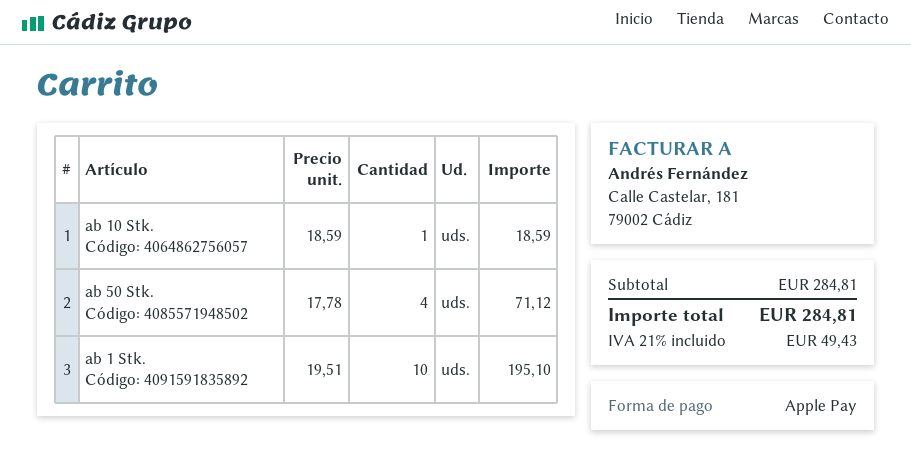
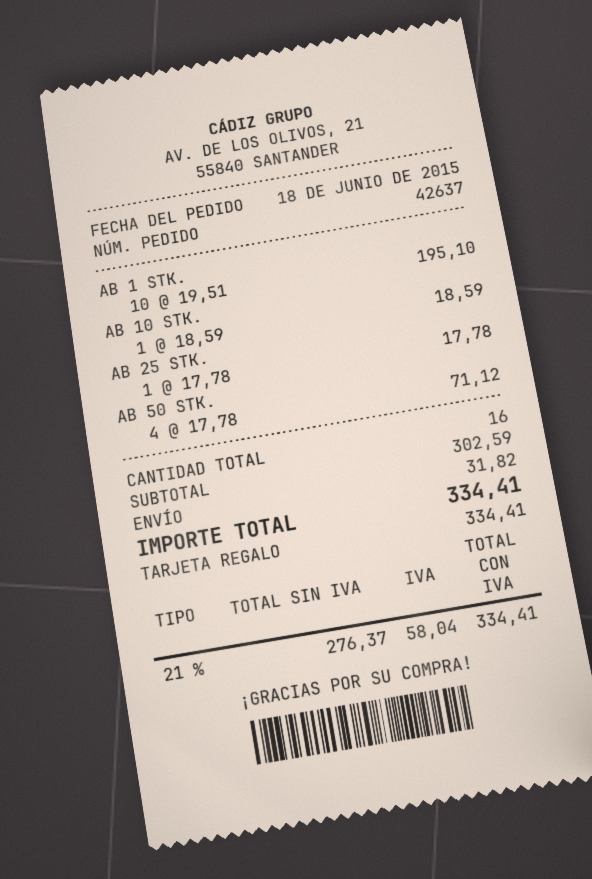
payment method: Apple Pay -> gift card
AB 25 STK.: none -> 1 x 17.78 = 17.78
subtotal: 284.81 -> 302.59
shipping: none -> 31.82
tax: 21% = 49.43 -> 21% = 58.04
total: 284.81 -> 334.41

